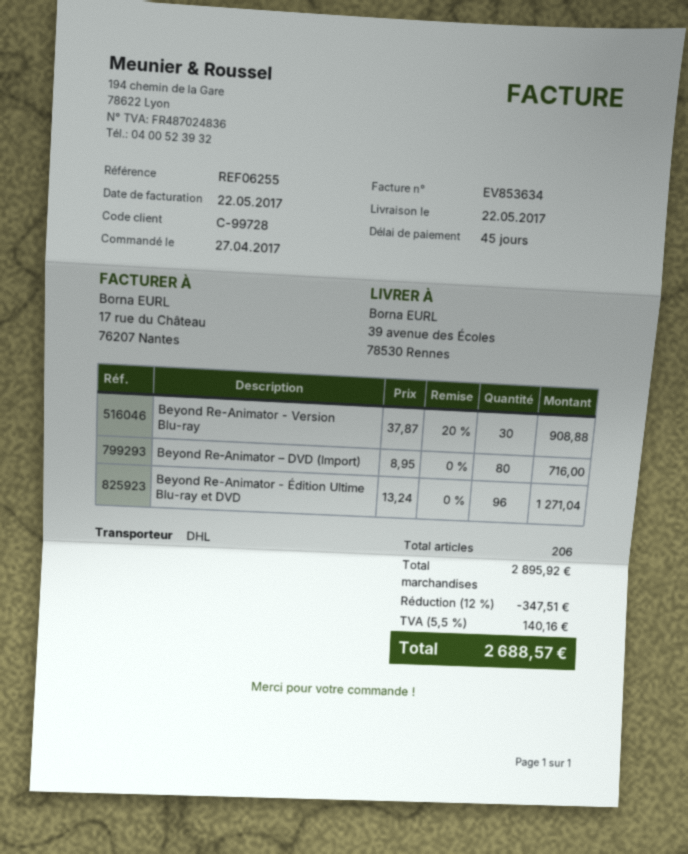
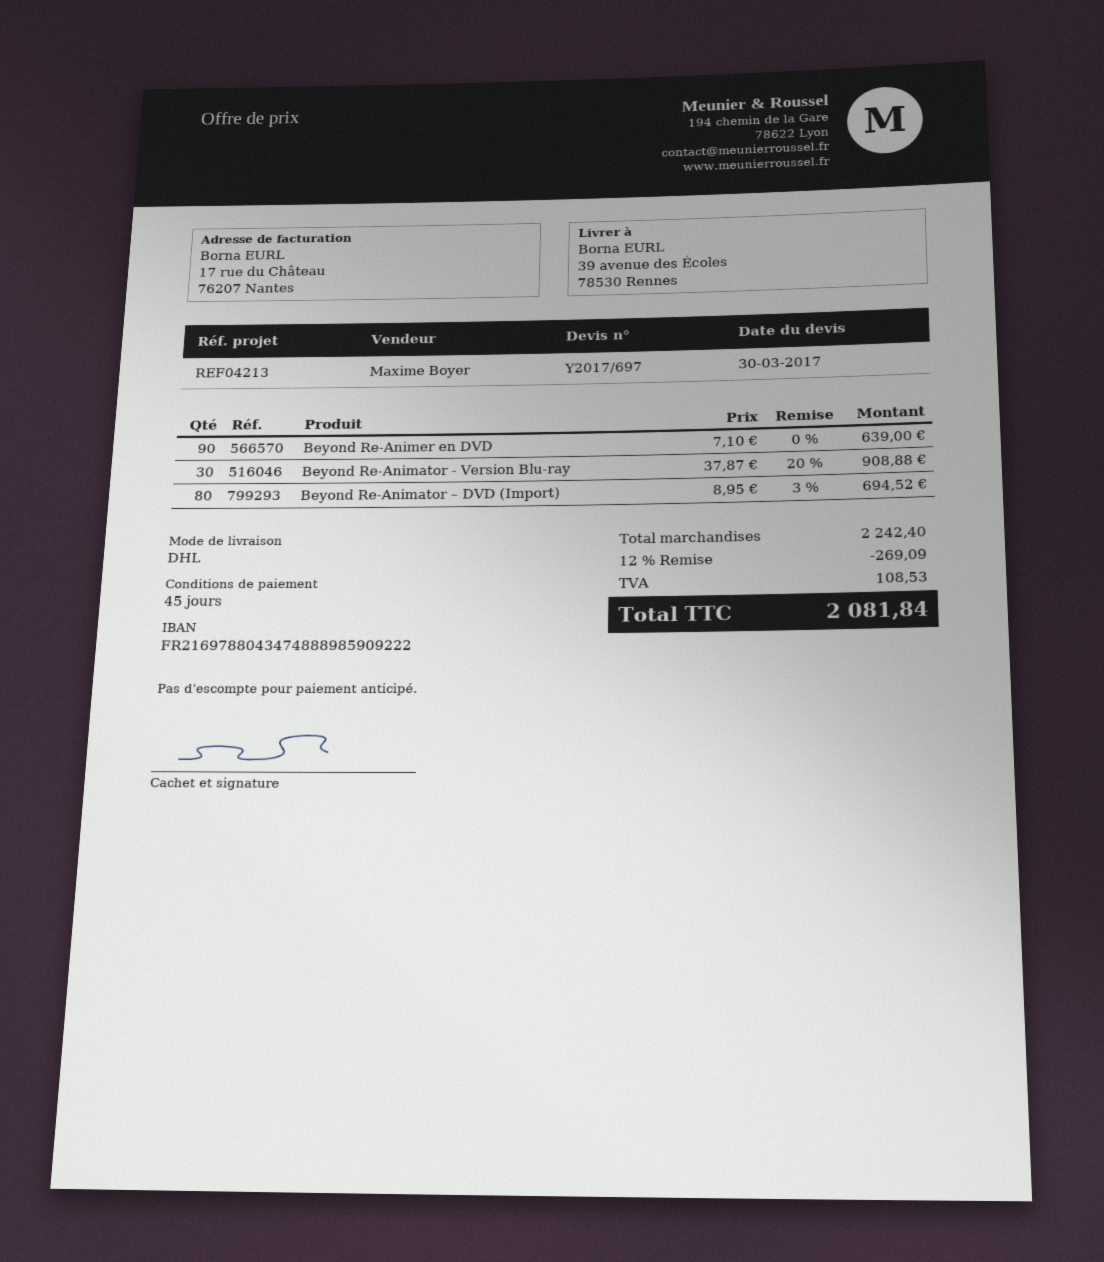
reference: REF06255 -> REF04213
Beyond Re‑Animator – DVD (Import): 80 x 8.95 = 716.00 -> 80 x 8.95 - 3% = 694.52
Beyond Re-Animator - Édition Ultime Blu-ray et DVD: 96 x 13.24 = 1271.04 -> none
Beyond Re-Animer en DVD: none -> 90 x 7.10 = 639.00
subtotal: 2895.92 -> 2242.40
discount: 12% = 347.51 -> 12% = 269.09
tax: 140.16 -> 108.53
total: 2688.57 -> 2081.84

